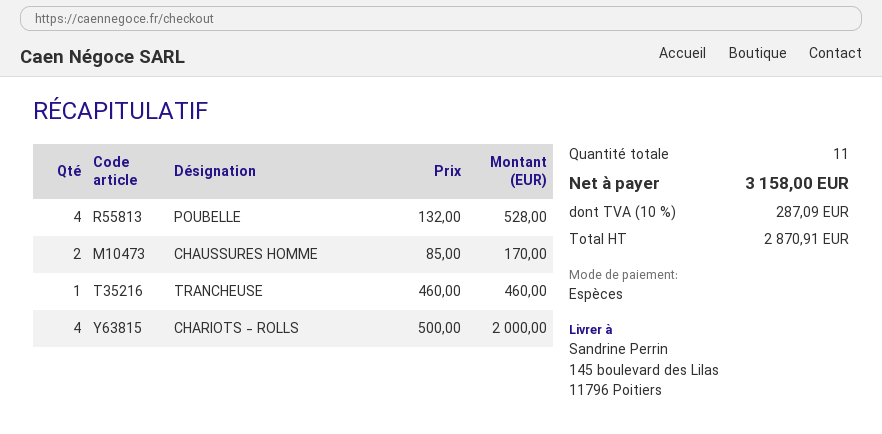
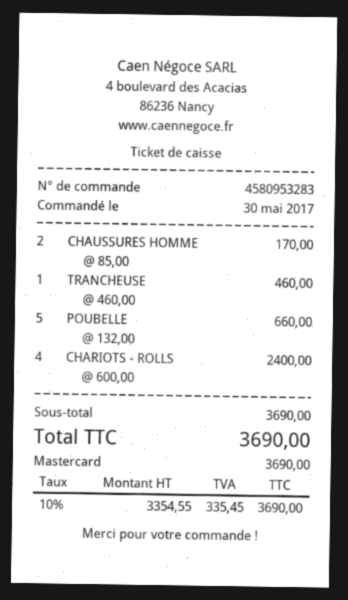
payment method: cash -> Mastercard
POUBELLE: 4 x 132.00 = 528.00 -> 5 x 132.00 = 660.00
CHARIOTS - ROLLS: 4 x 500.00 = 2000.00 -> 4 x 600.00 = 2400.00
net: 2870.91 -> 3354.55
tax: 10% = 287.09 -> 10% = 335.45
total: 3158.00 -> 3690.00

